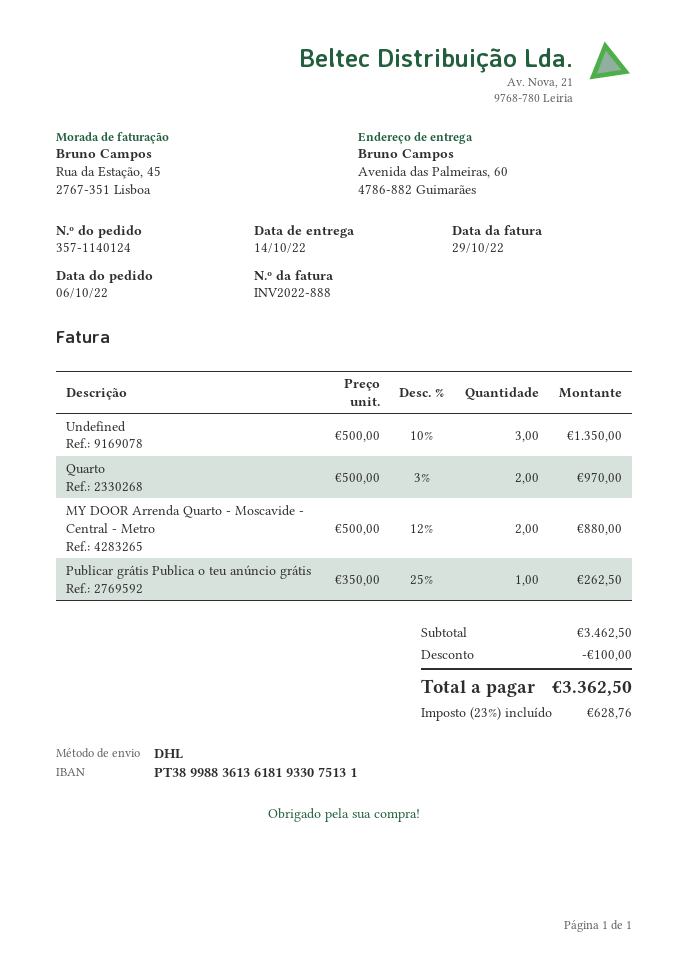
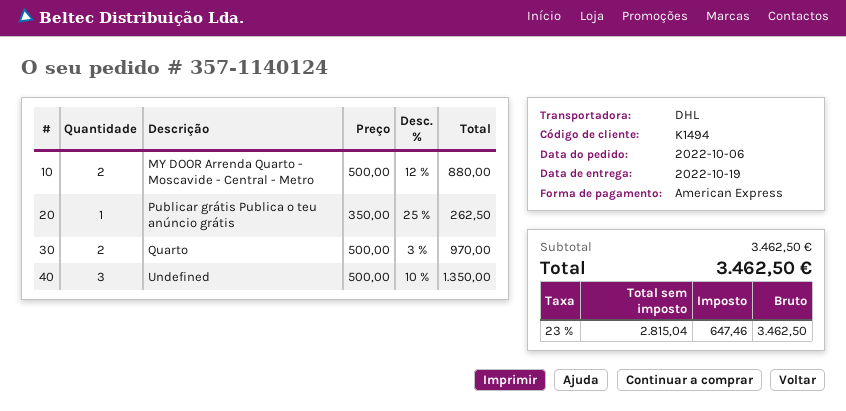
delivery date: 2022-10-14 -> 2022-10-19
discount: 100.00 -> none
tax: 23% = 628.76 -> 23% = 647.46
total: 3362.50 -> 3462.50

